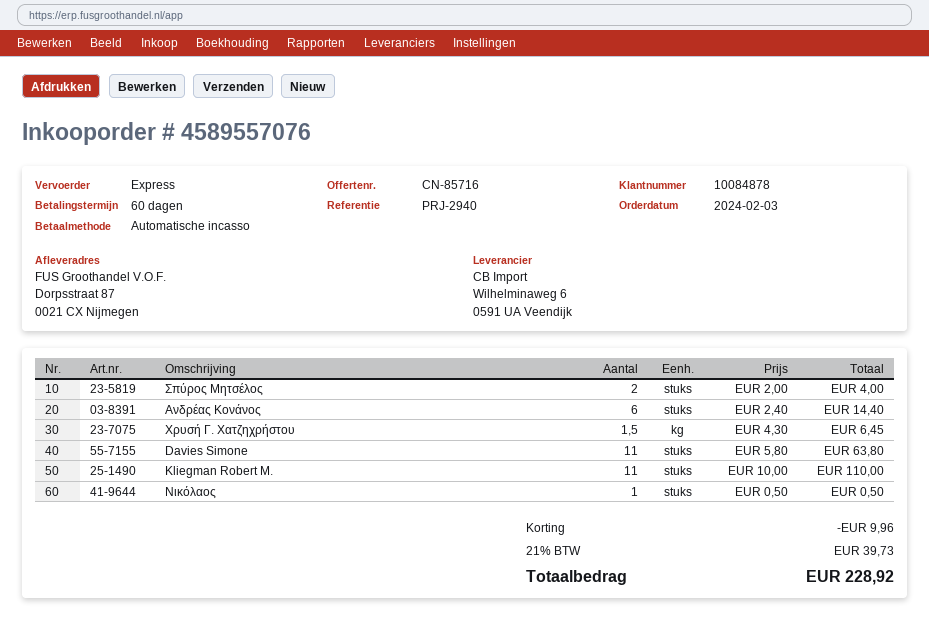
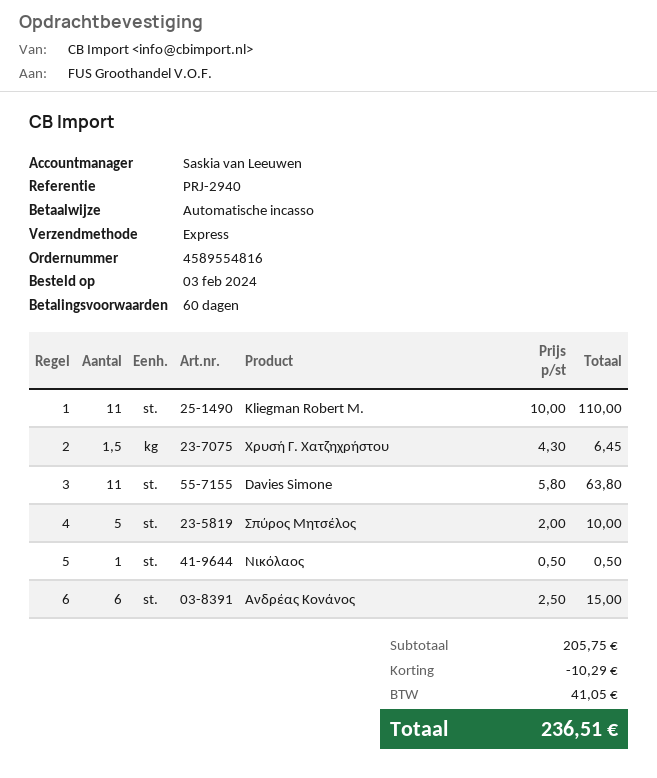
order number: 4589557076 -> 4589554816
Σπύρος Μητσέλος: 2 x 2.00 = 4.00 -> 5 x 2.00 = 10.00
Ανδρέας Κονάνος: 6 x 2.40 = 14.40 -> 6 x 2.50 = 15.00
discount: 9.96 -> 10.29
tax: 39.73 -> 41.05
total: 228.92 -> 236.51

